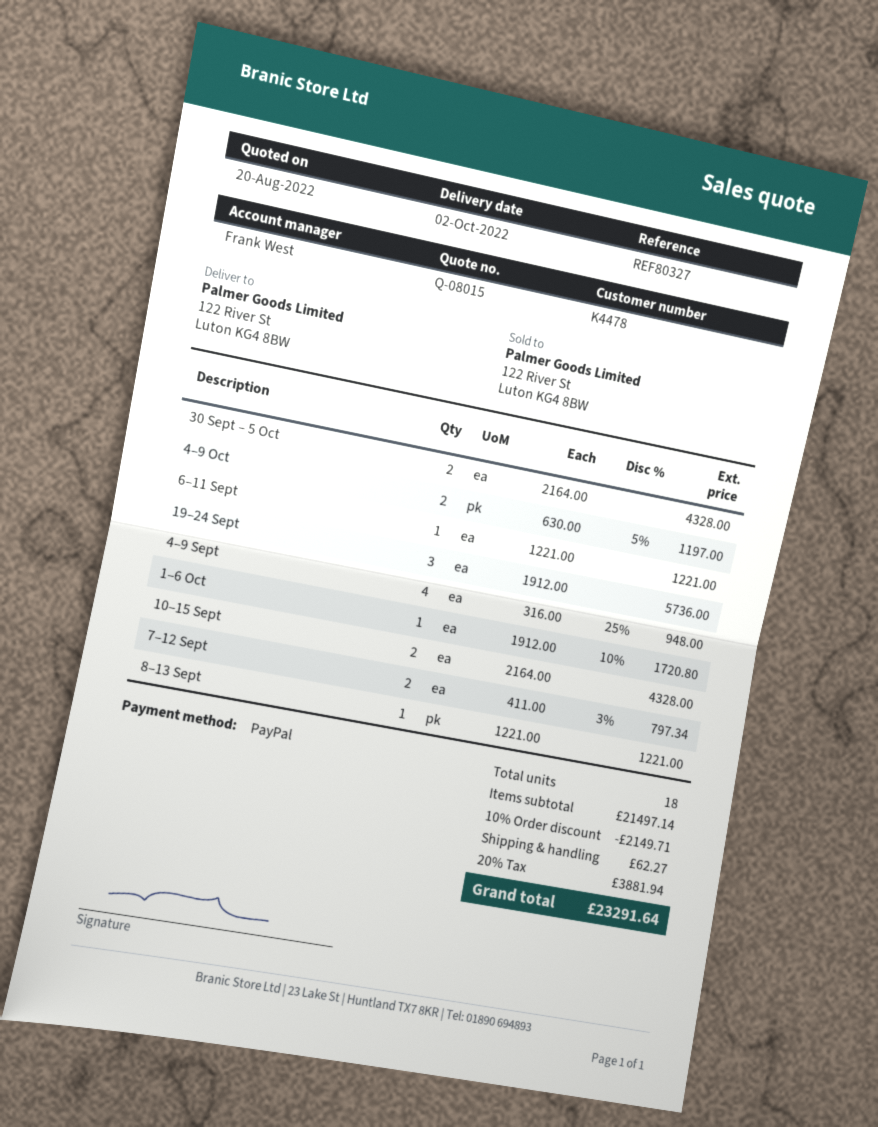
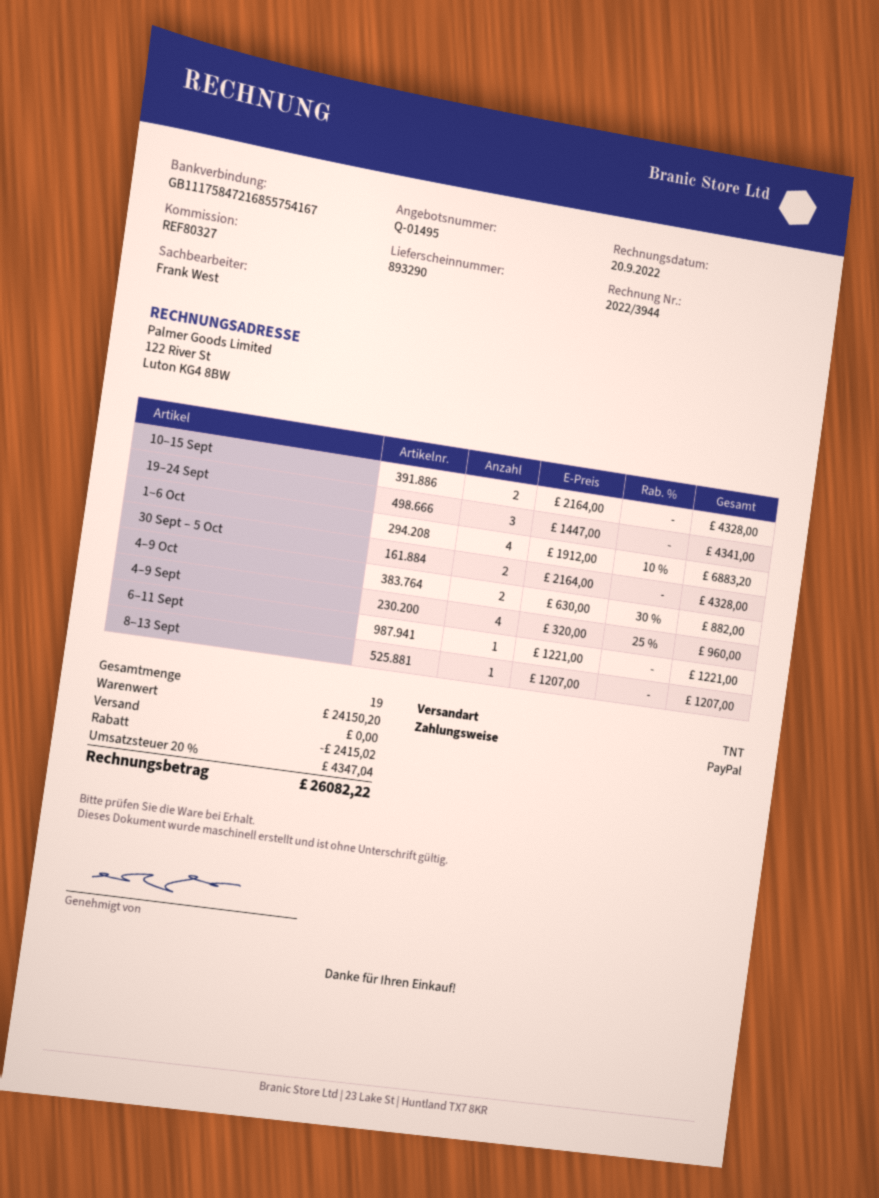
quote number: Q-08015 -> Q-01495
4–9 Oct: 2 x 630.00 - 5% = 1197.00 -> 2 x 630.00 - 30% = 882.00
19–24 Sept: 3 x 1912.00 = 5736.00 -> 3 x 1447.00 = 4341.00
4–9 Sept: 4 x 316.00 - 25% = 948.00 -> 4 x 320.00 - 25% = 960.00
1–6 Oct: 1 x 1912.00 - 10% = 1720.80 -> 4 x 1912.00 - 10% = 6883.20
7–12 Sept: 2 x 411.00 - 3% = 797.34 -> none
8–13 Sept: 1 x 1221.00 = 1221.00 -> 1 x 1207.00 = 1207.00
total quantity: 18 -> 19
subtotal: 21497.14 -> 24150.20
discount: 2149.71 -> 2415.02
shipping: 62.27 -> 0.00
tax: 20% = 3881.94 -> 20% = 4347.04
total: 23291.64 -> 26082.22

